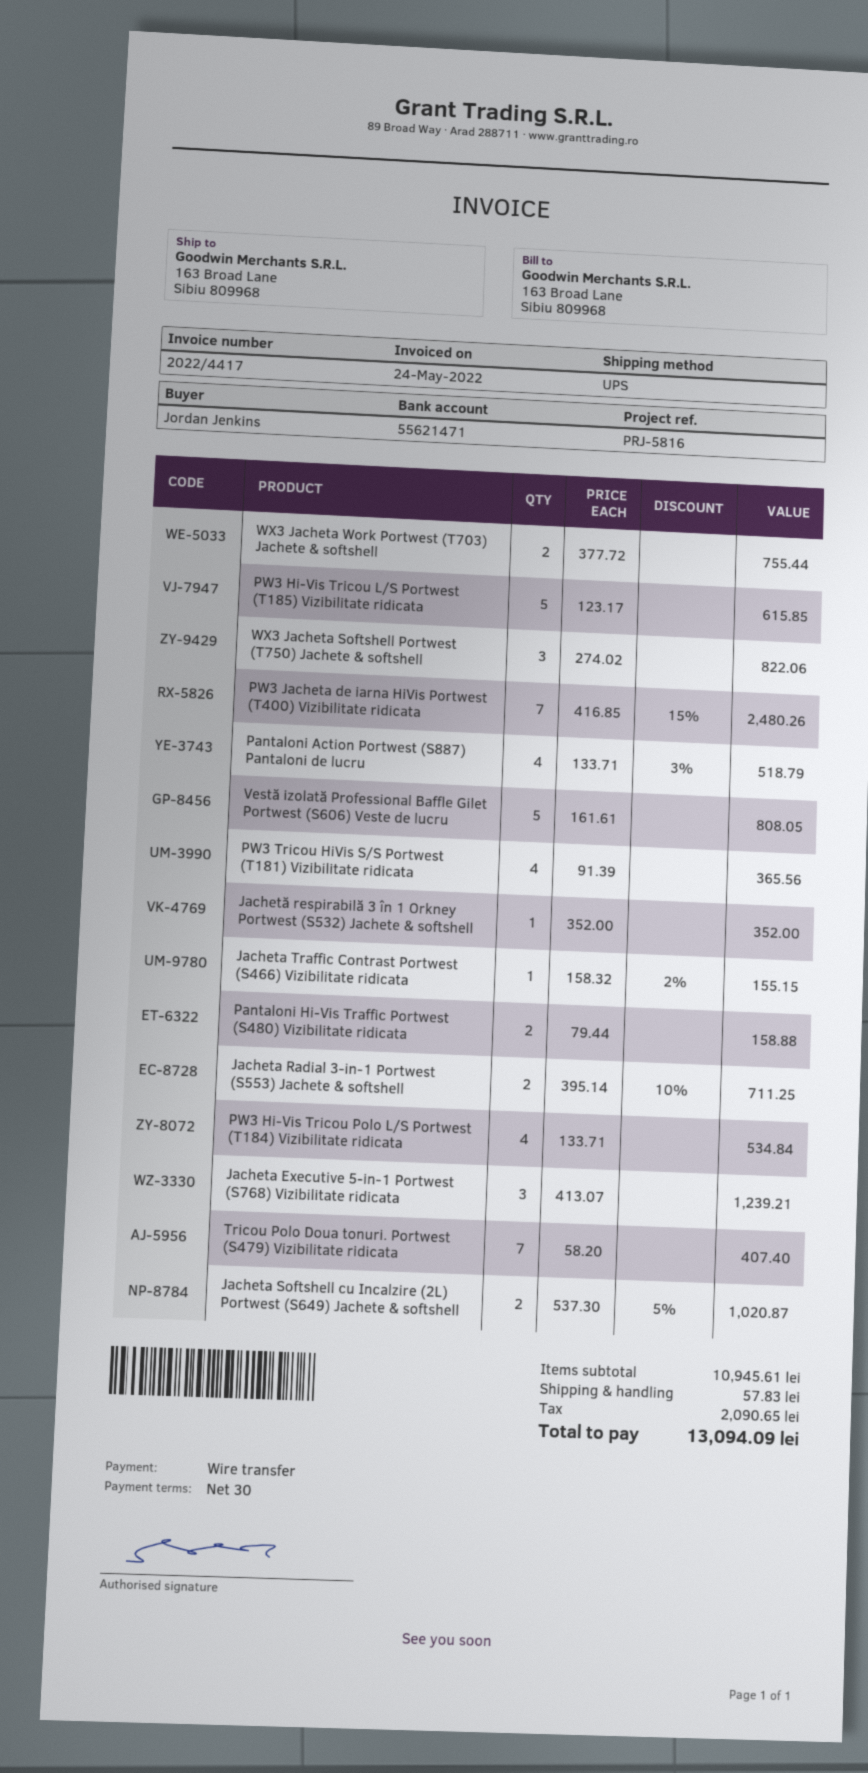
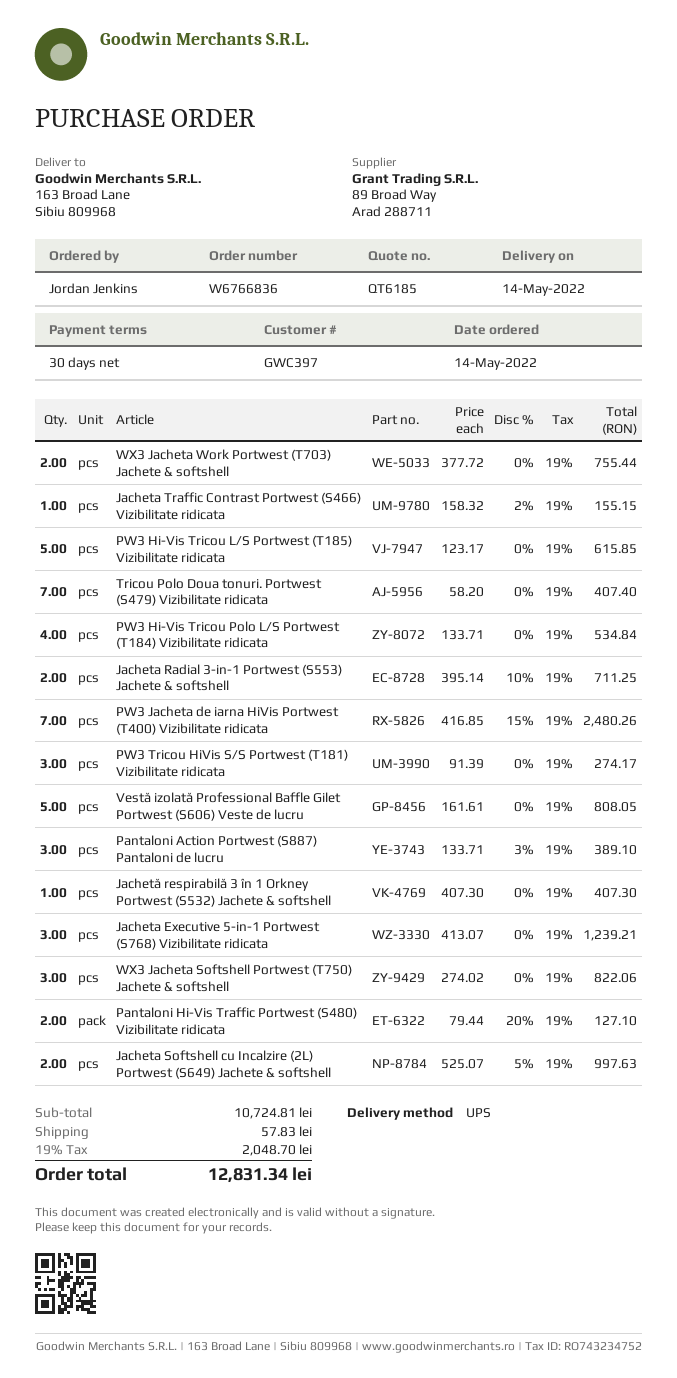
Pantaloni Action Portwest (S887) Pantaloni de lucru: 4 x 133.71 - 3% = 518.79 -> 3 x 133.71 - 3% = 389.10
PW3 Tricou HiVis S/S Portwest (T181) Vizibilitate ridicata: 4 x 91.39 = 365.56 -> 3 x 91.39 = 274.17
Jachetă respirabilă 3 în 1 Orkney Portwest (S532) Jachete & softshell: 1 x 352.00 = 352.00 -> 1 x 407.30 = 407.30
Pantaloni Hi-Vis Traffic Portwest (S480) Vizibilitate ridicata: 2 x 79.44 = 158.88 -> 2 x 79.44 - 20% = 127.10
Jacheta Softshell cu Incalzire (2L) Portwest (S649) Jachete & softshell: 2 x 537.30 - 5% = 1020.87 -> 2 x 525.07 - 5% = 997.63
subtotal: 10945.61 -> 10724.81
tax: 2090.65 -> 2048.70
total: 13094.09 -> 12831.34

